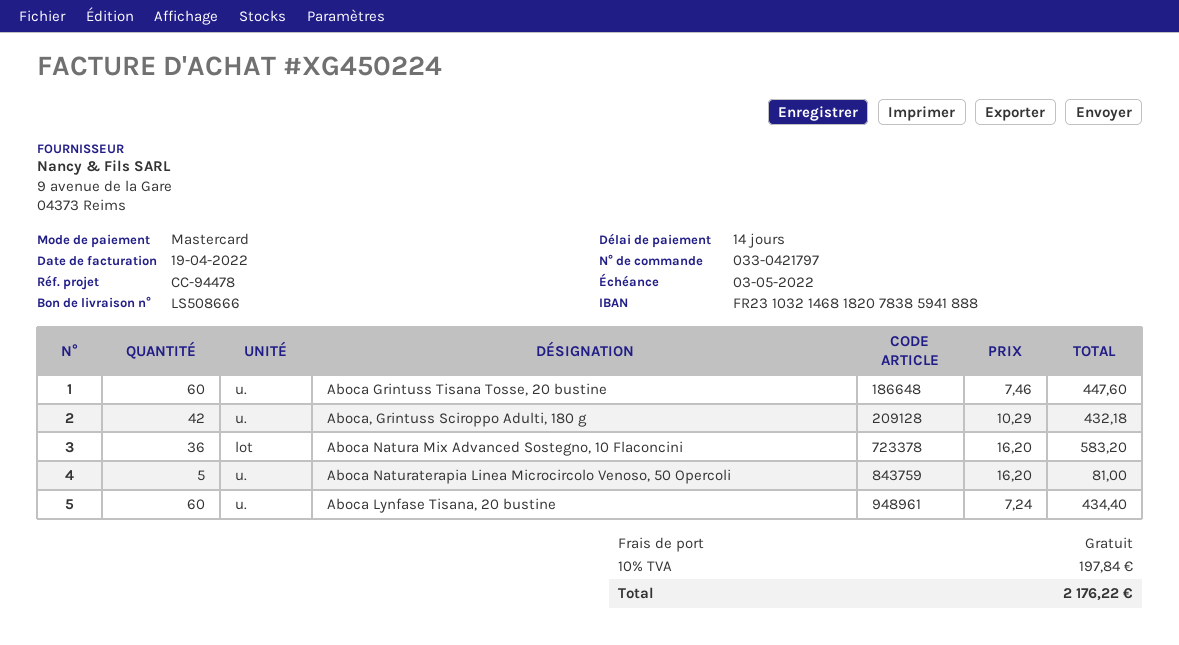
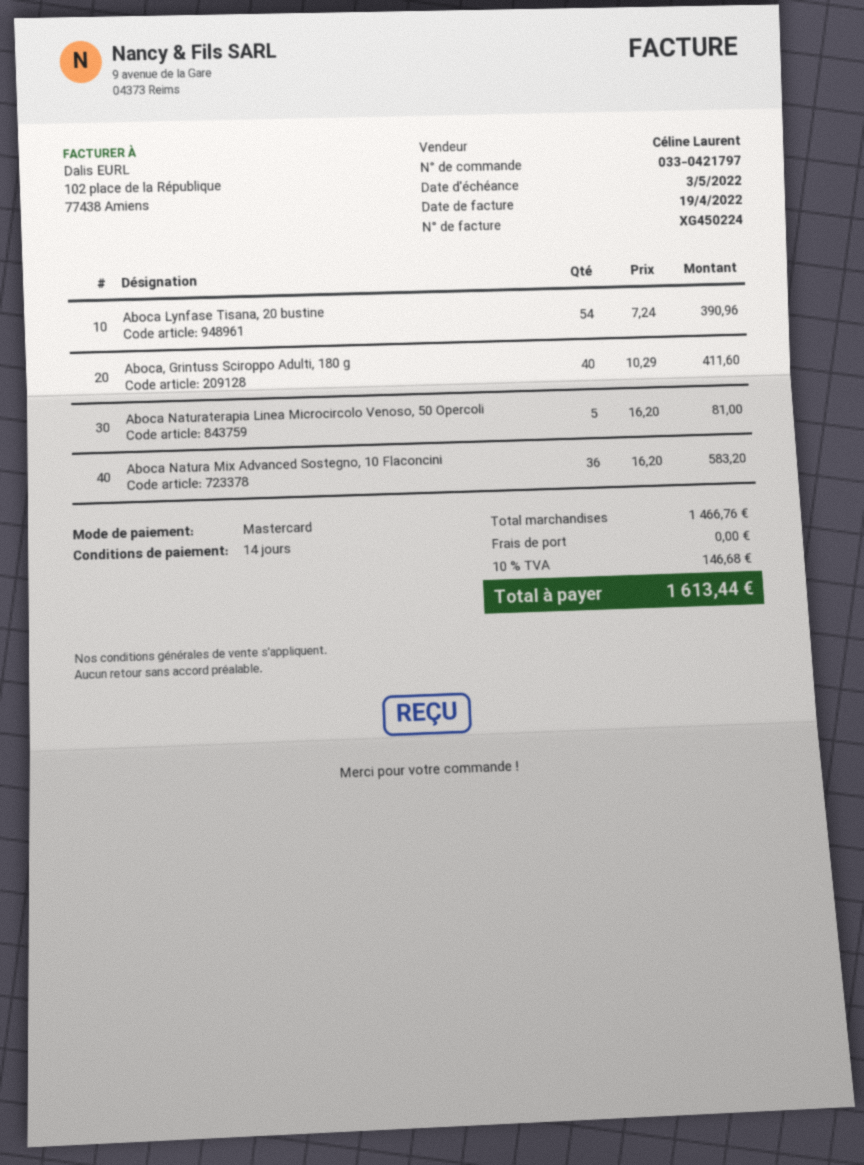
Aboca Grintuss Tisana Tosse, 20 bustine: 60 x 7.46 = 447.60 -> none
Aboca, Grintuss Sciroppo Adulti, 180 g: 42 x 10.29 = 432.18 -> 40 x 10.29 = 411.60
Aboca Lynfase Tisana, 20 bustine: 60 x 7.24 = 434.40 -> 54 x 7.24 = 390.96
tax: 10% = 197.84 -> 10% = 146.68
total: 2176.22 -> 1613.44

